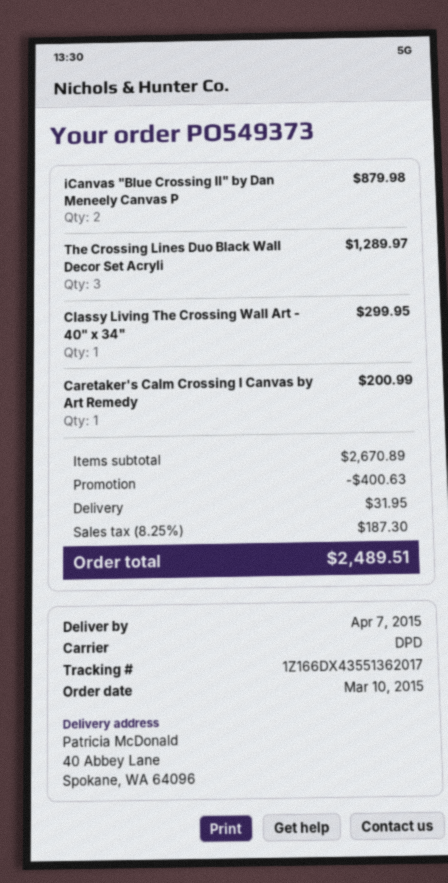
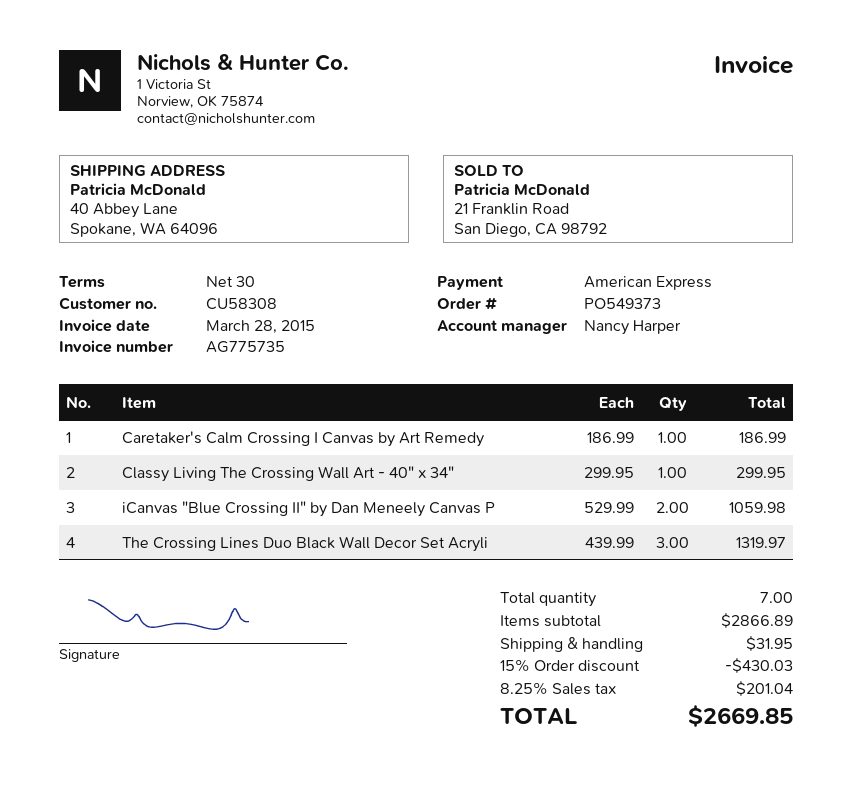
iCanvas "Blue Crossing II" by Dan Meneely Canvas P: 2 for 879.98 -> 2 for 1059.98
The Crossing Lines Duo Black Wall Decor Set Acryli: 3 for 1289.97 -> 3 for 1319.97
Caretaker's Calm Crossing I Canvas by Art Remedy: 1 for 200.99 -> 1 for 186.99
subtotal: 2670.89 -> 2866.89
discount: 400.63 -> 430.03
tax: 8.25% = 187.30 -> 8.25% = 201.04
total: 2489.51 -> 2669.85

